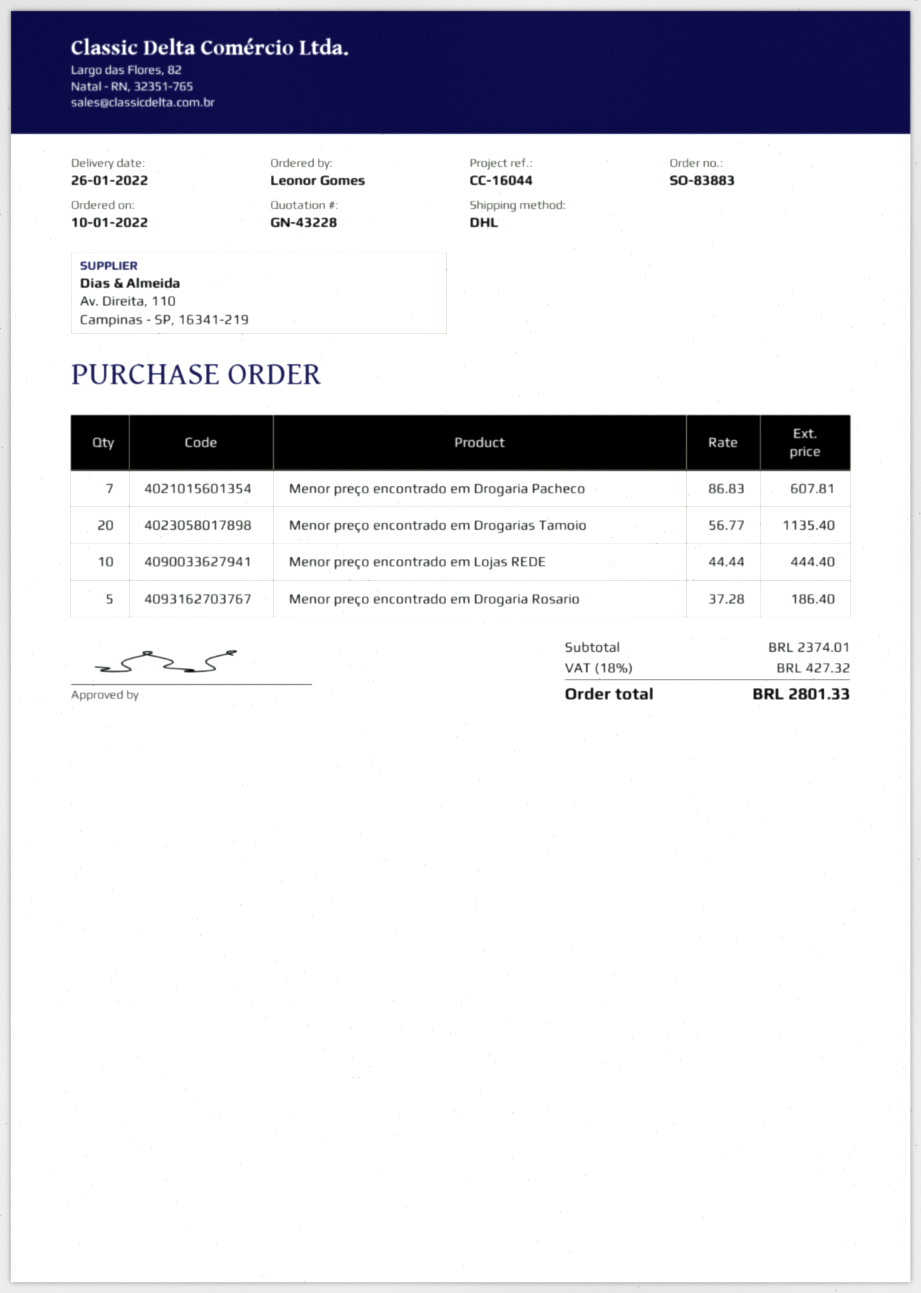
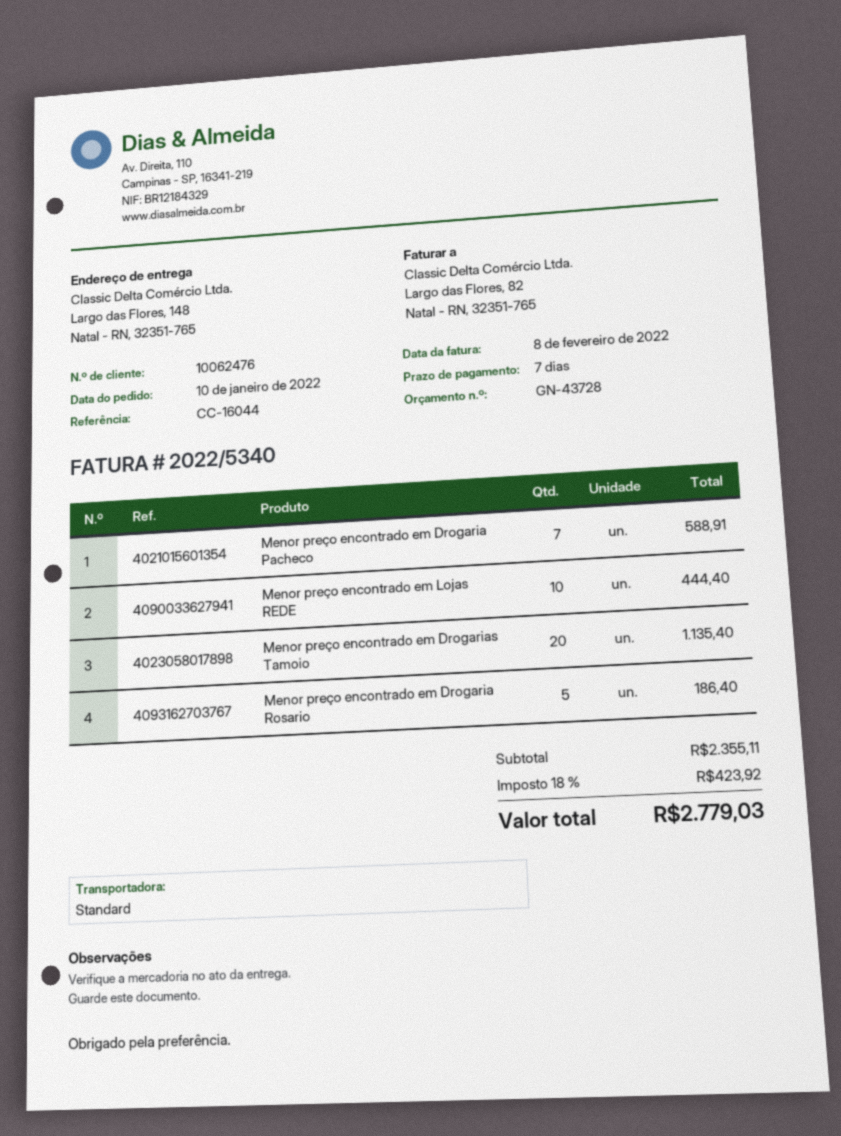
quote number: GN-43228 -> GN-43728
shipping method: DHL -> standard
Menor preço encontrado em Drogaria Pacheco: 7 for 607.81 -> 7 for 588.91
subtotal: 2374.01 -> 2355.11
tax: 18% = 427.32 -> 18% = 423.92
total: 2801.33 -> 2779.03

